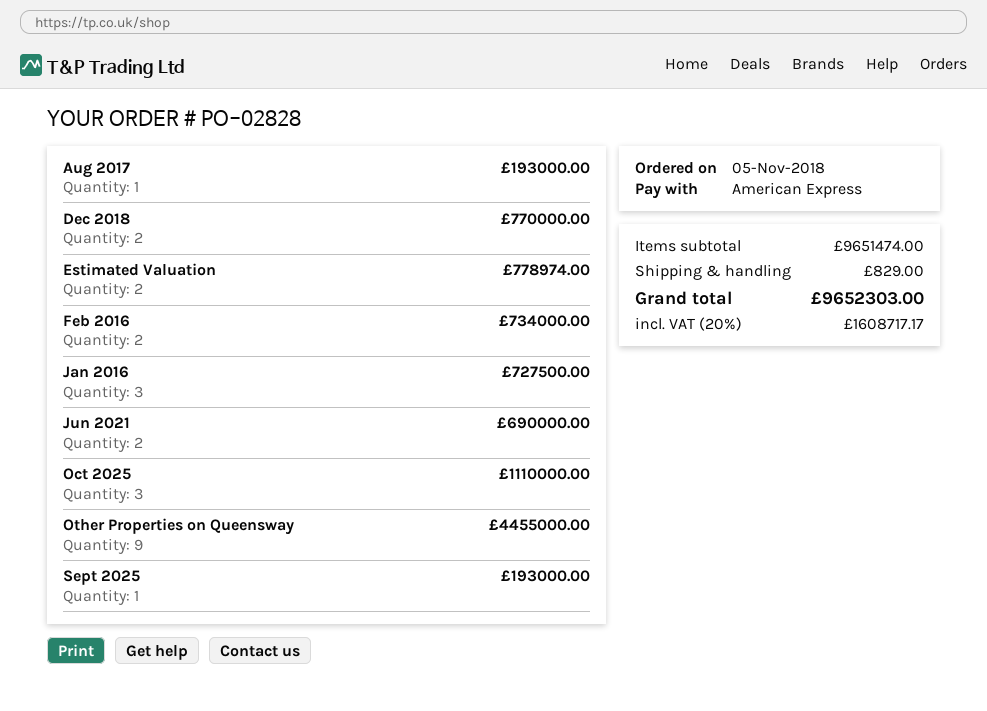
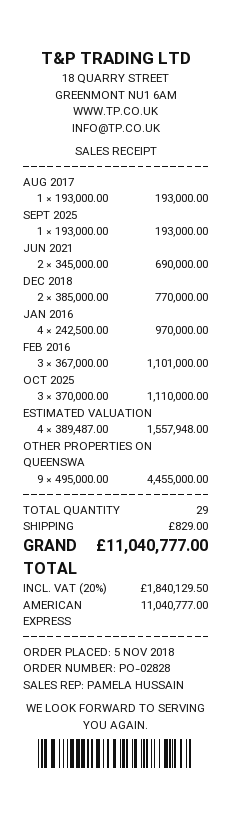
Estimated Valuation: 2 for 778974.00 -> 4 for 1557948.00
Feb 2016: 2 for 734000.00 -> 3 for 1101000.00
Jan 2016: 3 for 727500.00 -> 4 for 970000.00
tax: 20% = 1608717.17 -> 20% = 1840129.50
total: 9652303.00 -> 11040777.00

